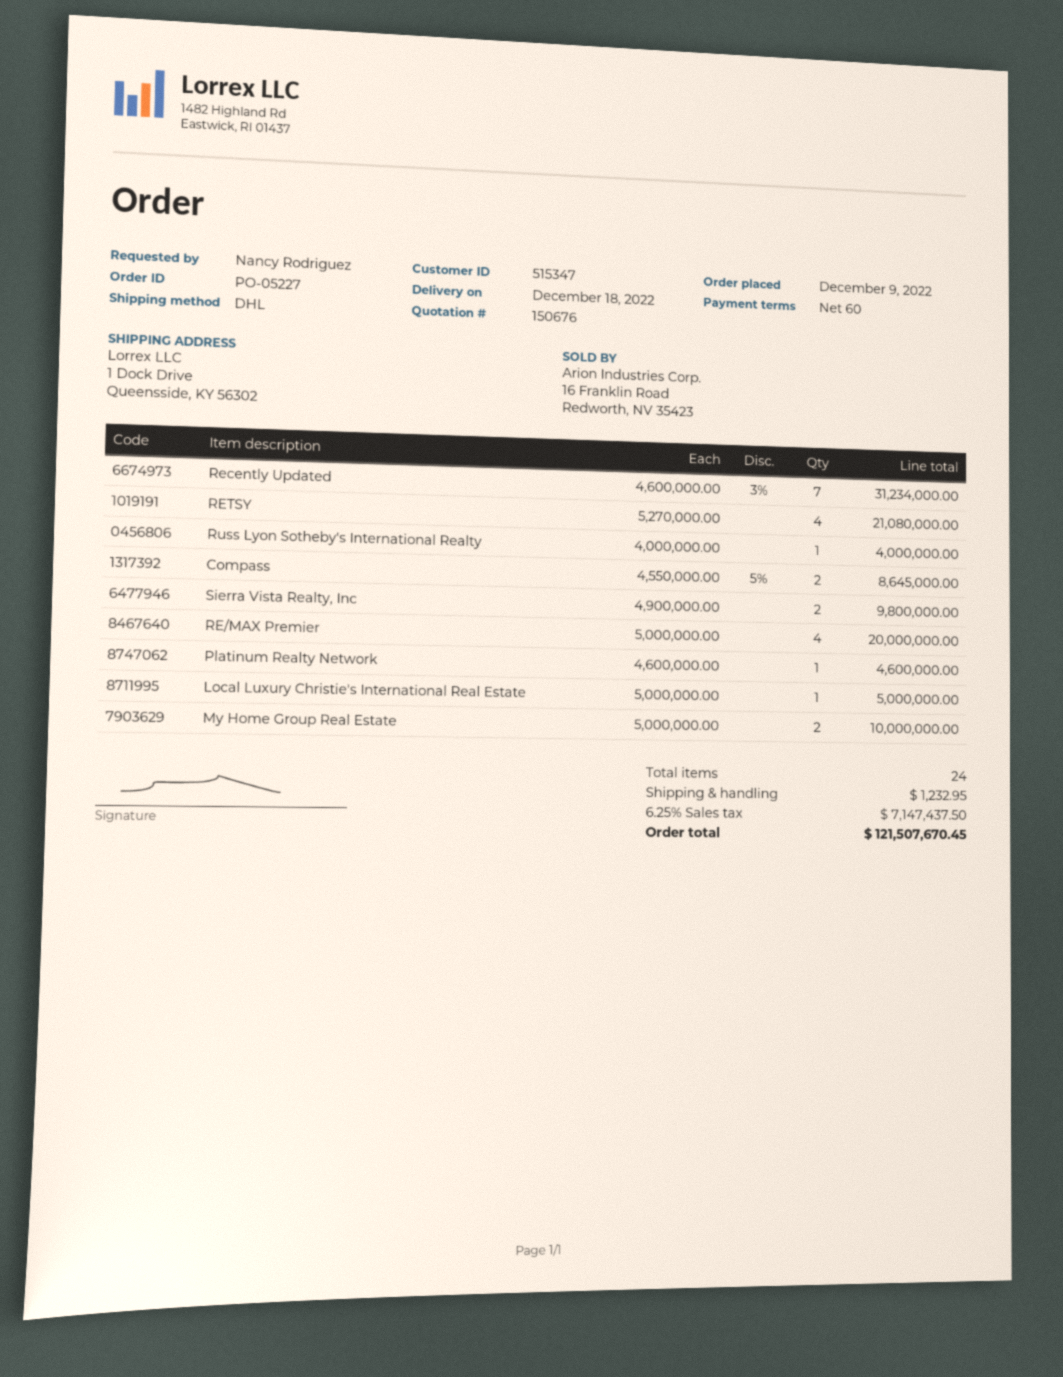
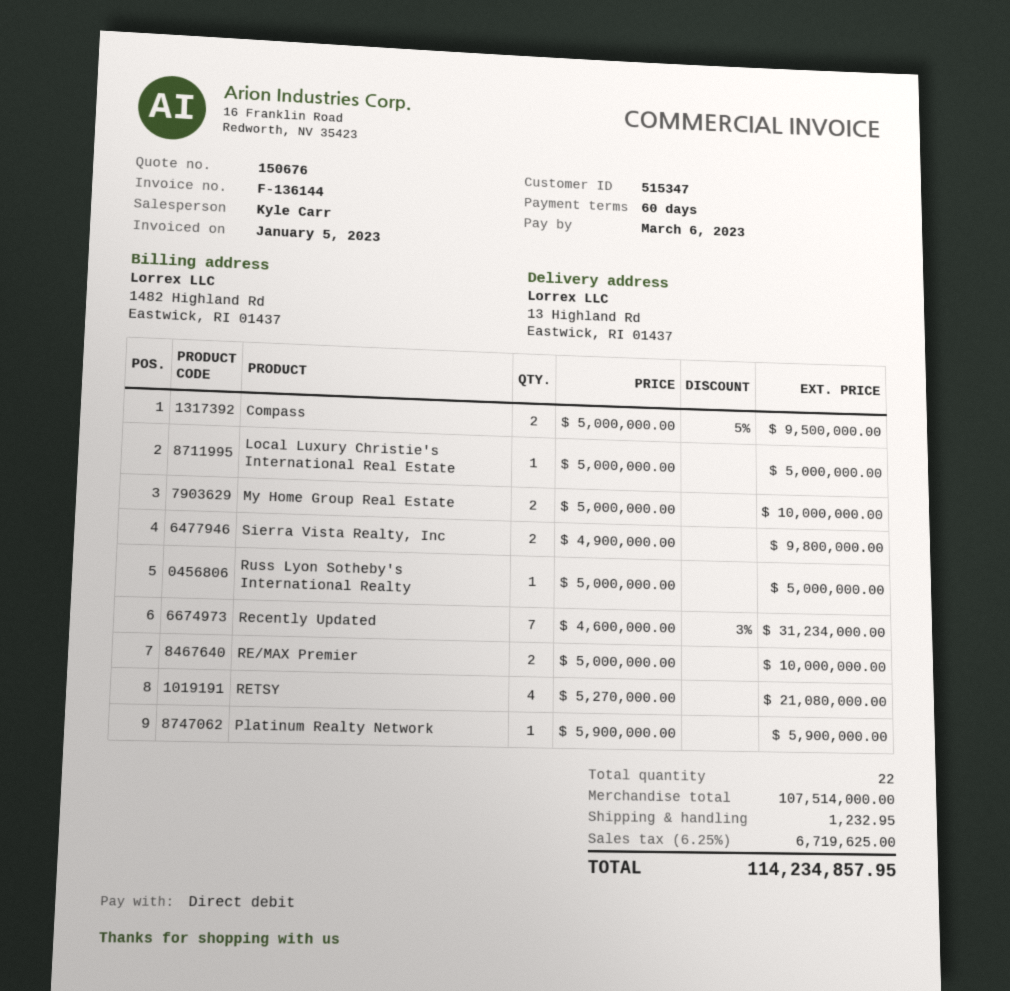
ship to: 1 Dock Drive, Queensside, KY 56302 -> 13 Highland Rd, Eastwick, RI 01437
Russ Lyon Sotheby's International Realty: 1 x 4000000.00 = 4000000.00 -> 1 x 5000000.00 = 5000000.00
Compass: 2 x 4550000.00 - 5% = 8645000.00 -> 2 x 5000000.00 - 5% = 9500000.00
RE/MAX Premier: 4 x 5000000.00 = 20000000.00 -> 2 x 5000000.00 = 10000000.00
Platinum Realty Network: 1 x 4600000.00 = 4600000.00 -> 1 x 5900000.00 = 5900000.00
total quantity: 24 -> 22
tax: 6.25% = 7147437.50 -> 6.25% = 6719625.00
total: 121507670.45 -> 114234857.95

